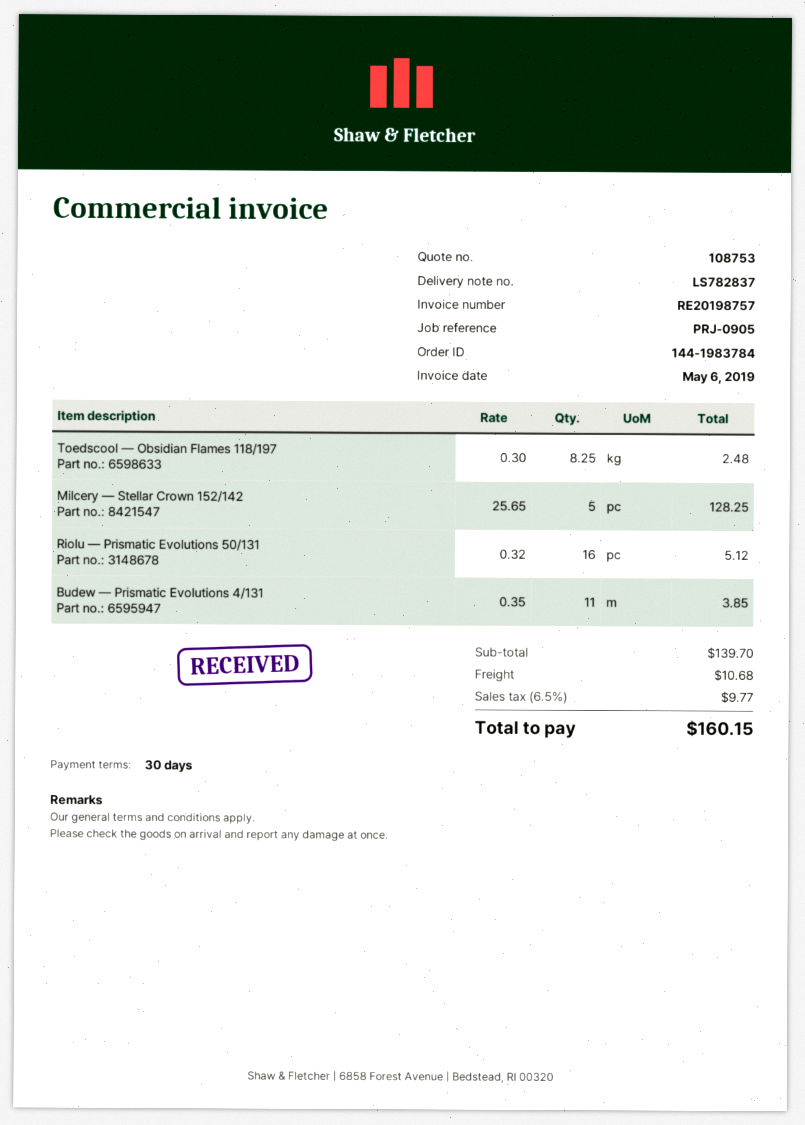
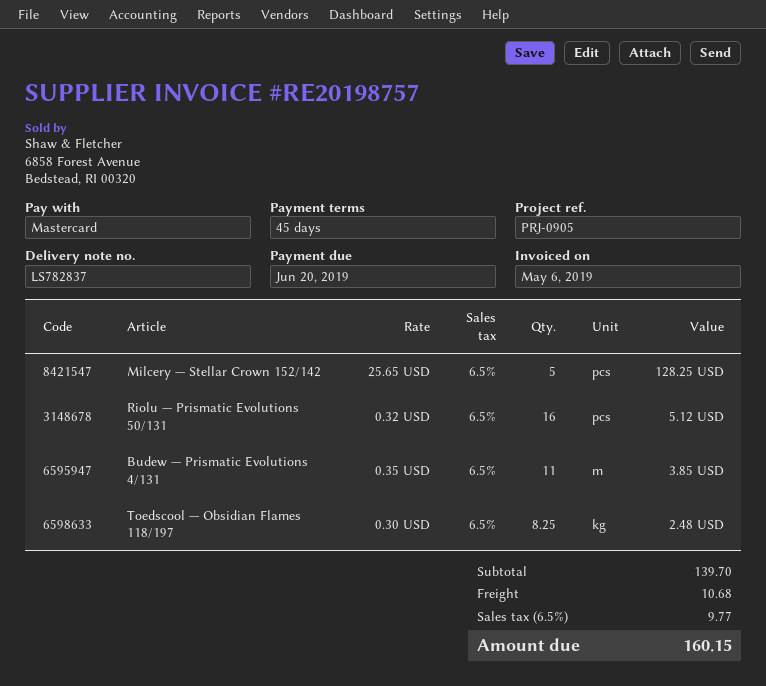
payment terms: 30 days -> 45 days

